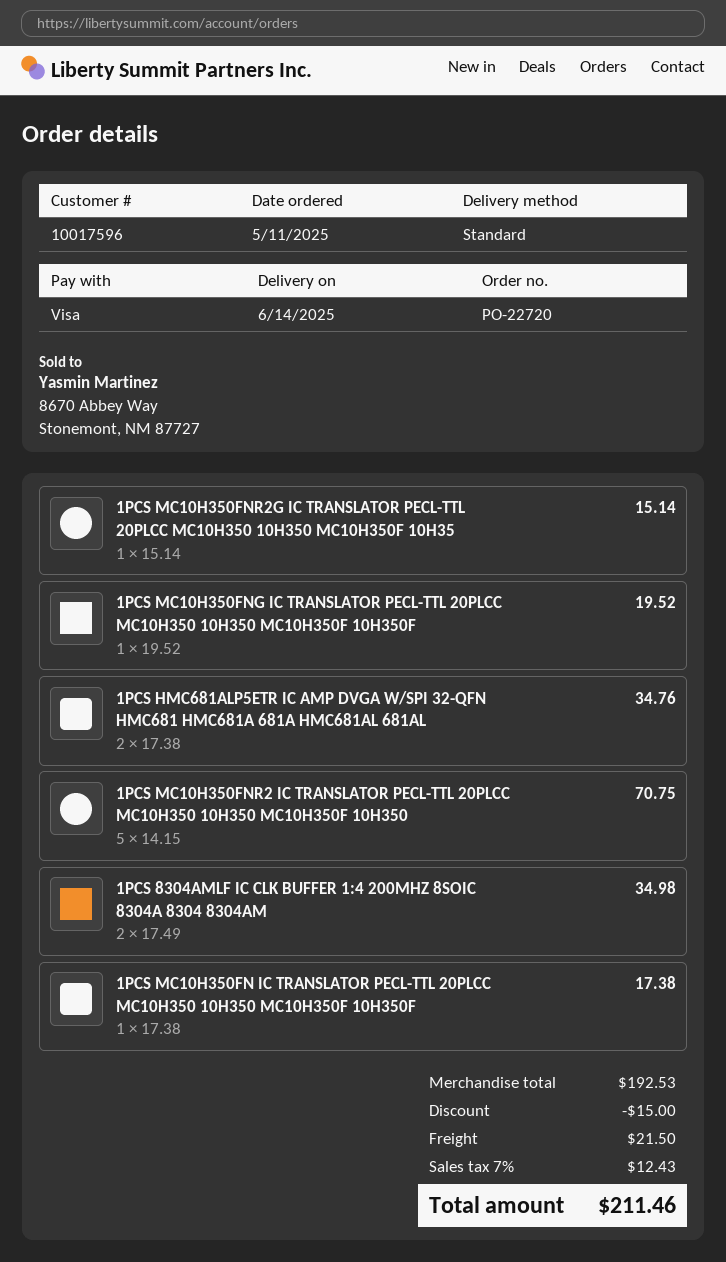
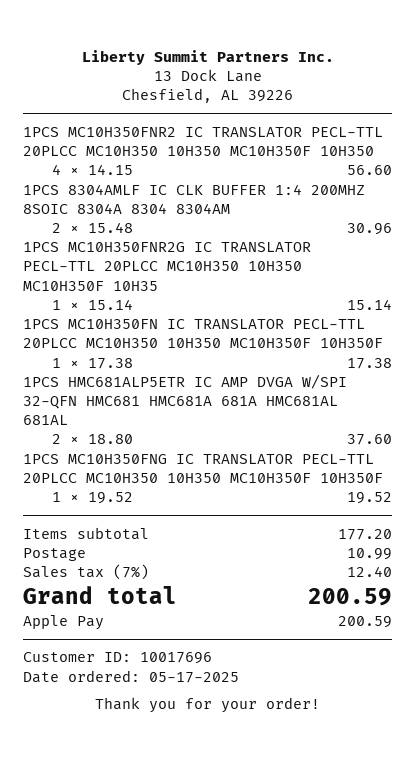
order date: 2025-05-11 -> 2025-05-17
customer number: 10017596 -> 10017696
payment method: Visa -> Apple Pay
1PCS HMC681ALP5ETR IC AMP DVGA W/SPI 32-QFN HMC681 HMC681A 681A HMC681AL 681AL: 2 x 17.38 = 34.76 -> 2 x 18.80 = 37.60
1PCS MC10H350FNR2 IC TRANSLATOR PECL-TTL 20PLCC MC10H350 10H350 MC10H350F 10H350: 5 x 14.15 = 70.75 -> 4 x 14.15 = 56.60
1PCS 8304AMLF IC CLK BUFFER 1:4 200MHZ 8SOIC 8304A 8304 8304AM: 2 x 17.49 = 34.98 -> 2 x 15.48 = 30.96
subtotal: 192.53 -> 177.20
discount: 15.00 -> none
shipping: 21.50 -> 10.99
tax: 7% = 12.43 -> 7% = 12.40
total: 211.46 -> 200.59

